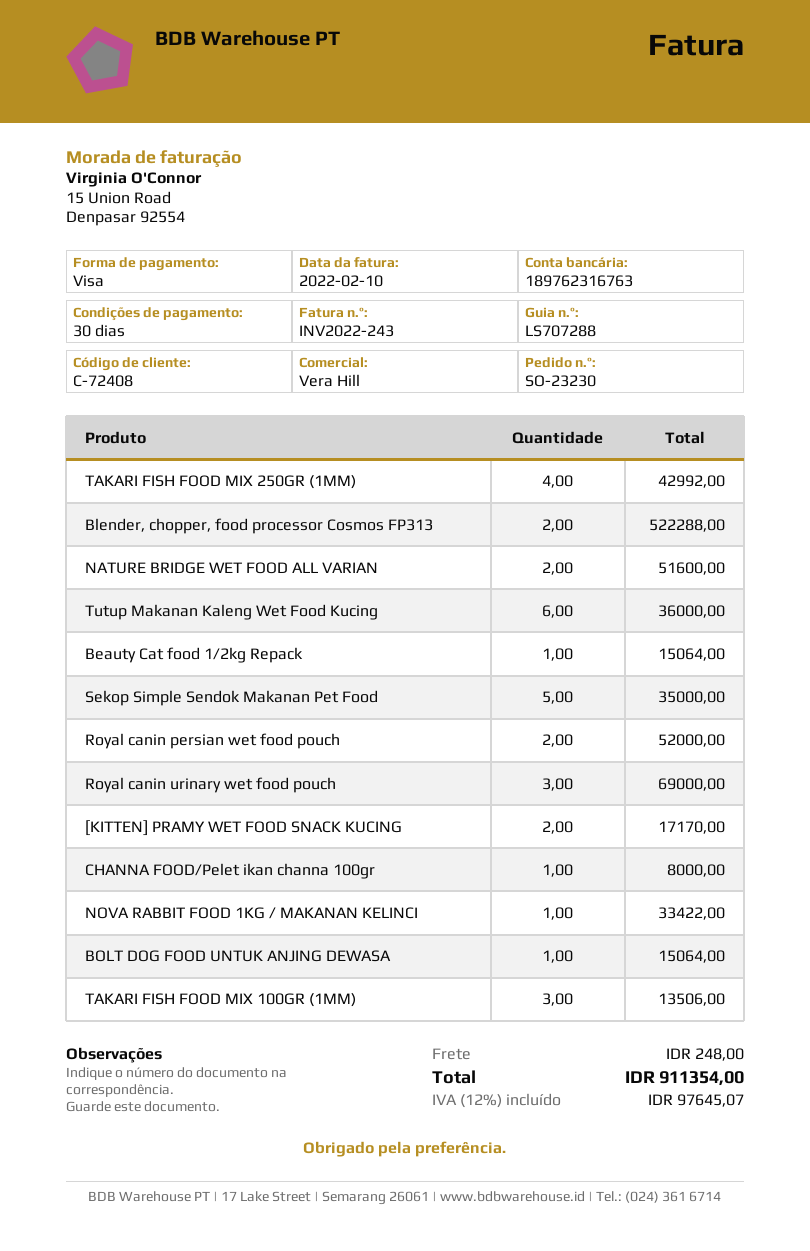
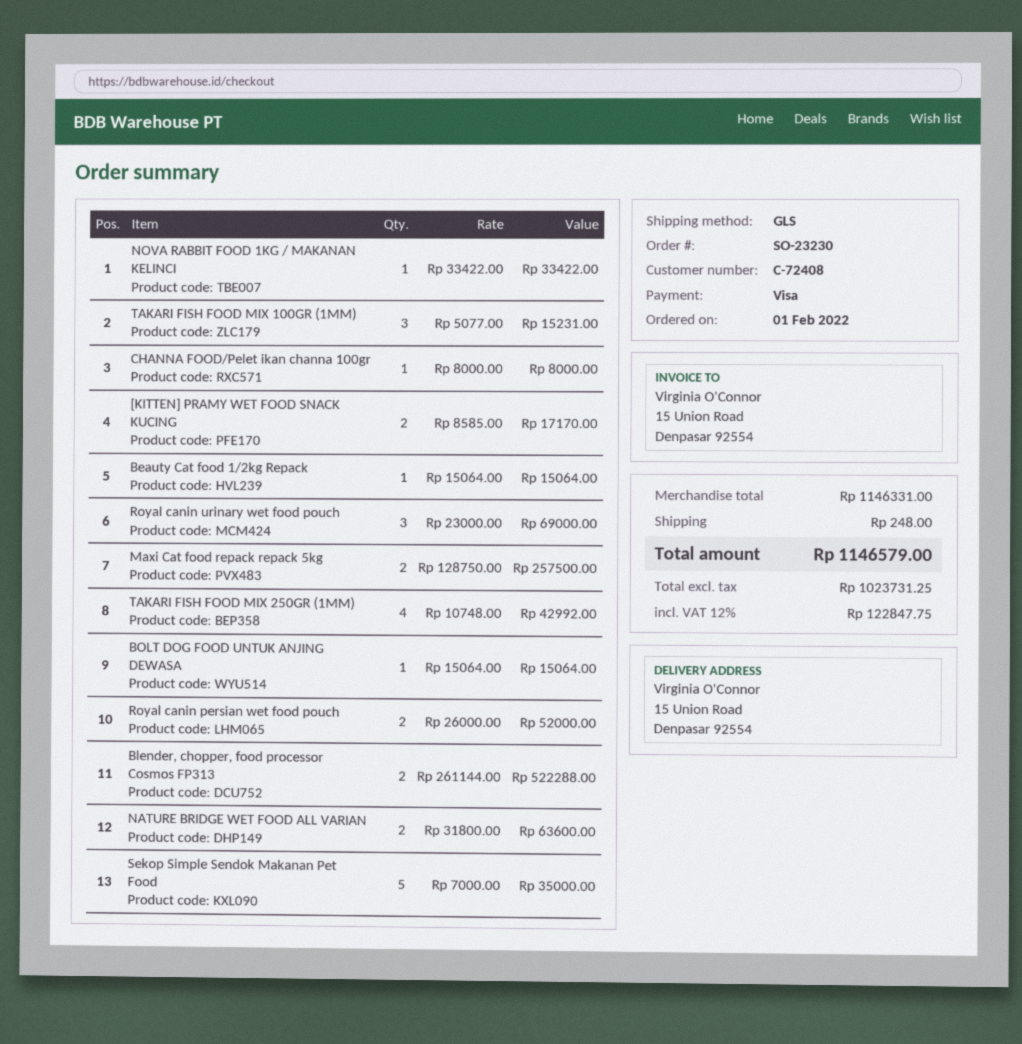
NATURE BRIDGE WET FOOD ALL VARIAN: 2 for 51600.00 -> 2 for 63600.00
Tutup Makanan Kaleng Wet Food Kucing: 6 for 36000.00 -> none
TAKARI FISH FOOD MIX 100GR (1MM): 3 for 13506.00 -> 3 for 15231.00
Maxi Cat food repack repack 5kg: none -> 2 for 257500.00
tax: 12% = 97645.07 -> 12% = 122847.75
total: 911354.00 -> 1146579.00

